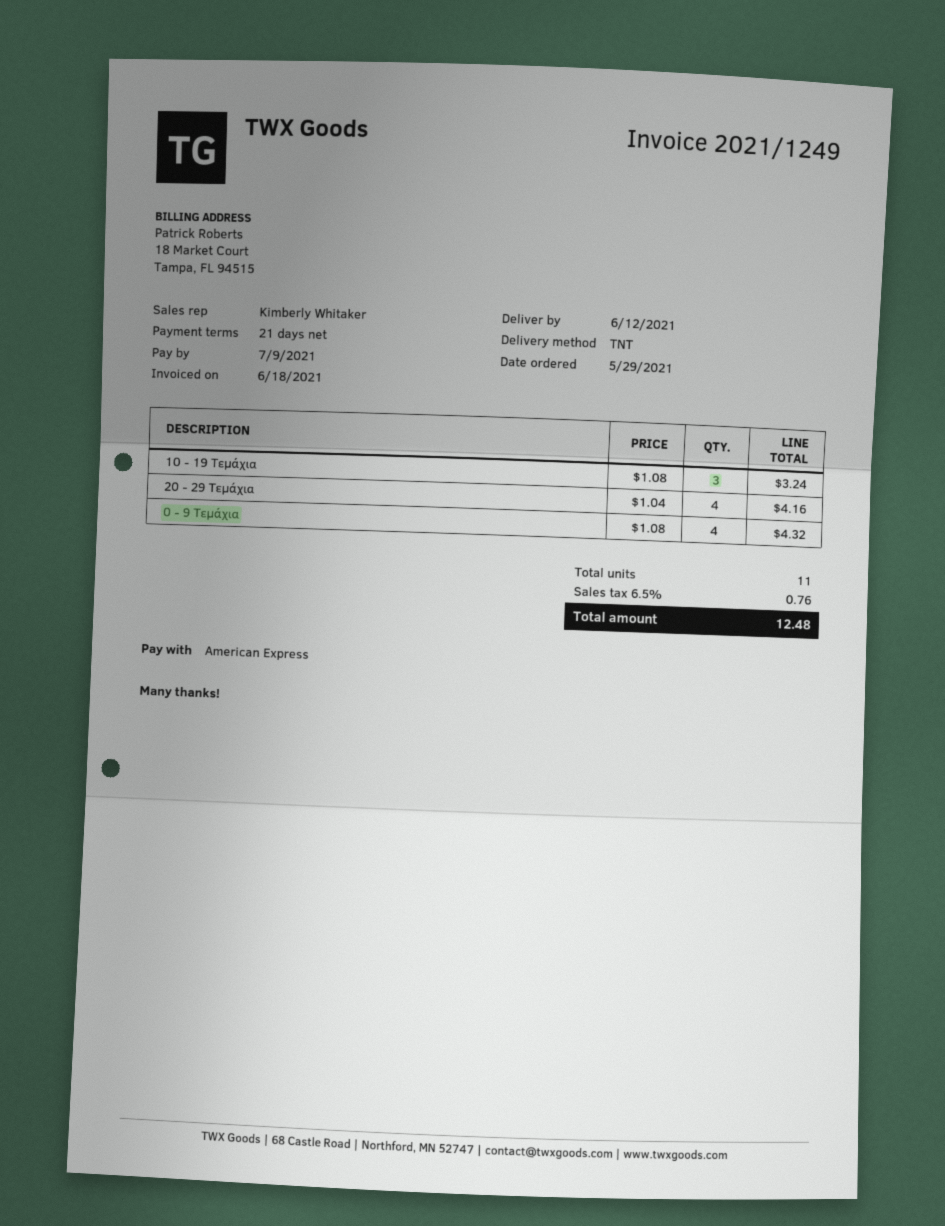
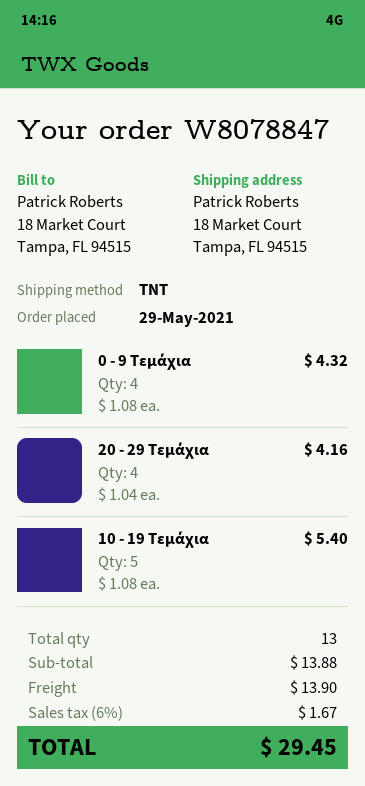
10 - 19 Τεμάχια: 3 x 1.08 = 3.24 -> 5 x 1.08 = 5.40
total quantity: 11 -> 13
shipping: none -> 13.90
tax: 6.5% = 0.76 -> 6% = 1.67
total: 12.48 -> 29.45

